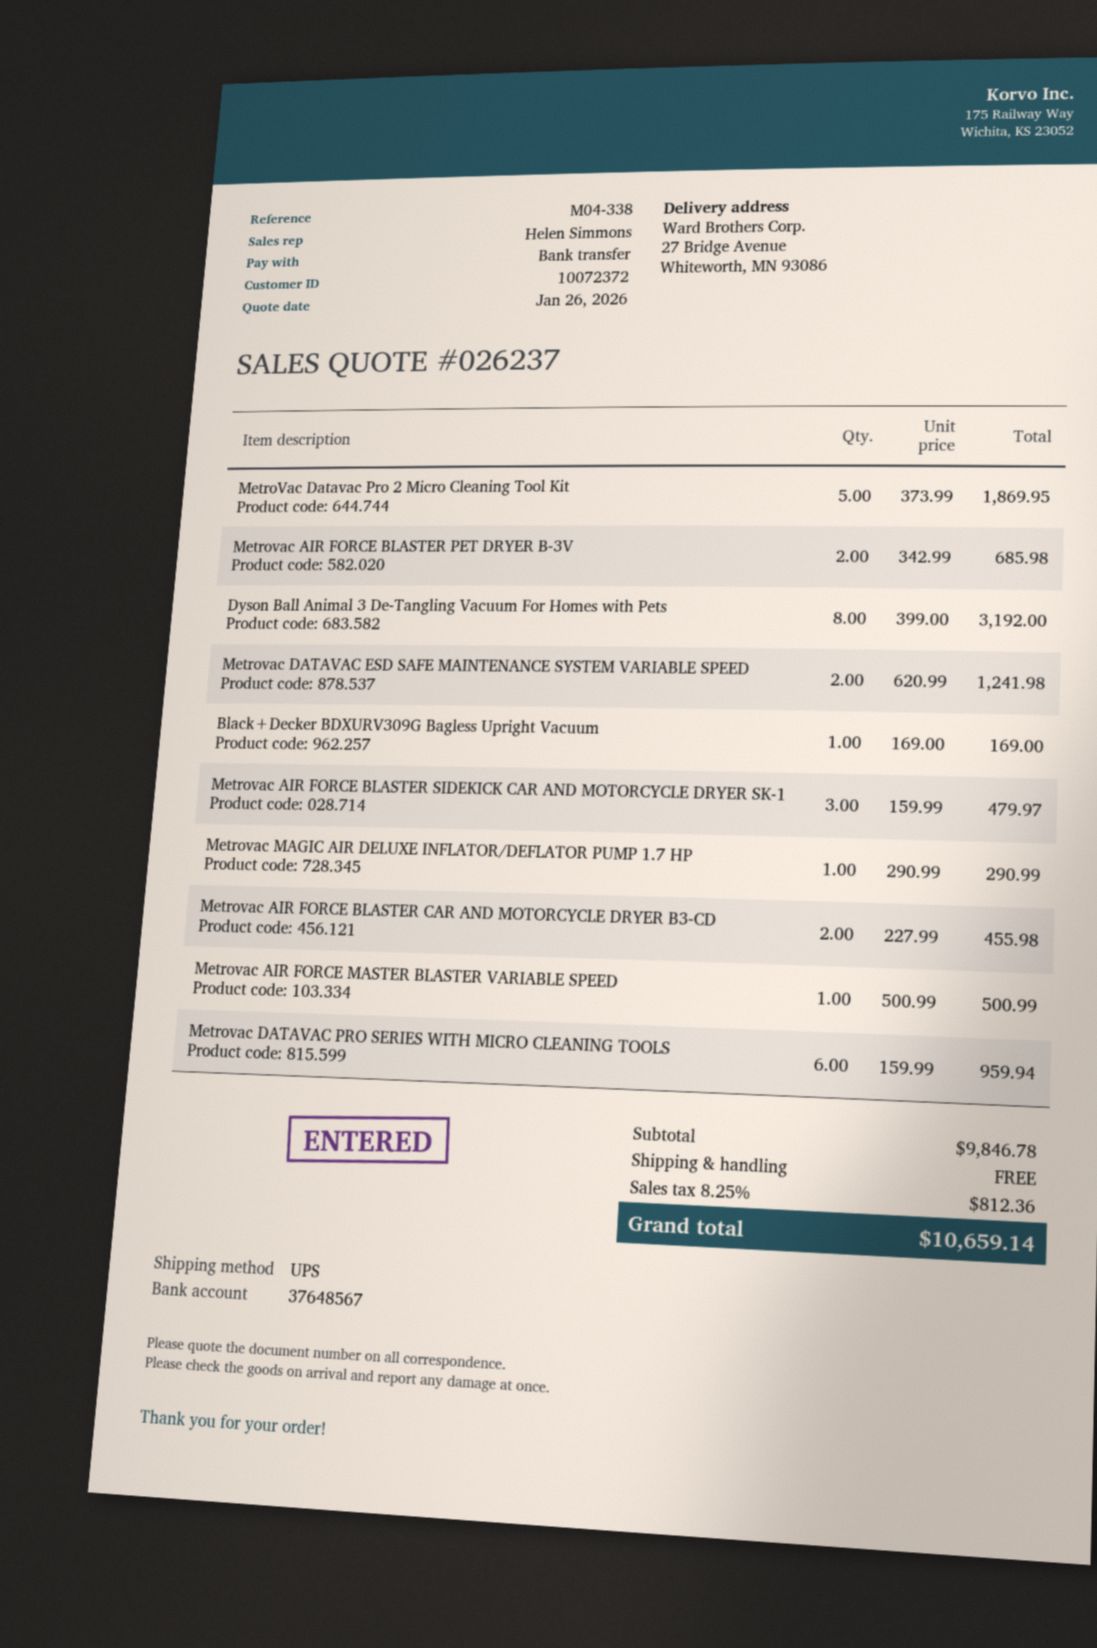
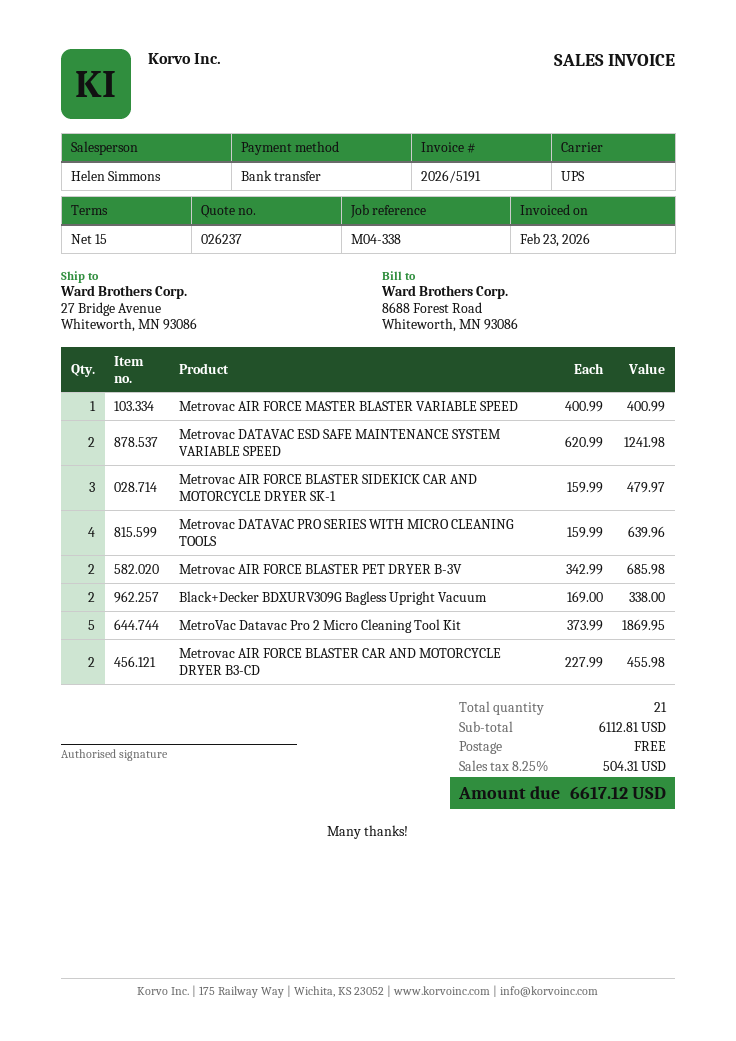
Dyson Ball Animal 3 De-Tangling Vacuum For Homes with Pets: 8 x 399.00 = 3192.00 -> none
Black+Decker BDXURV309G Bagless Upright Vacuum: 1 x 169.00 = 169.00 -> 2 x 169.00 = 338.00
Metrovac MAGIC AIR DELUXE INFLATOR/DEFLATOR PUMP 1.7 HP: 1 x 290.99 = 290.99 -> none
Metrovac AIR FORCE MASTER BLASTER VARIABLE SPEED: 1 x 500.99 = 500.99 -> 1 x 400.99 = 400.99
Metrovac DATAVAC PRO SERIES WITH MICRO CLEANING TOOLS: 6 x 159.99 = 959.94 -> 4 x 159.99 = 639.96
subtotal: 9846.78 -> 6112.81
tax: 8.25% = 812.36 -> 8.25% = 504.31
total: 10659.14 -> 6617.12

